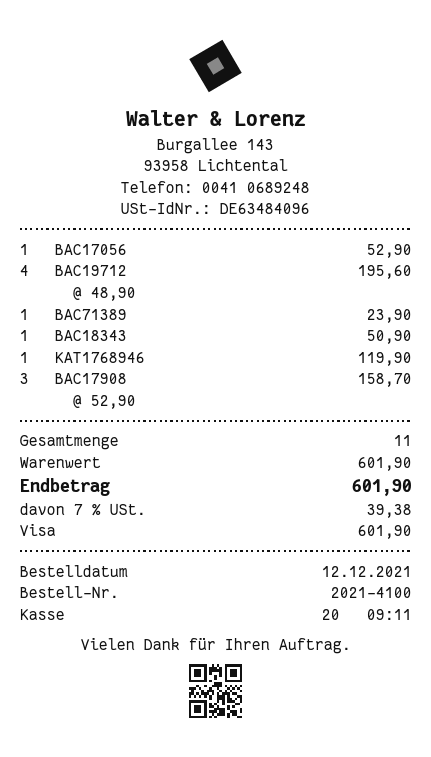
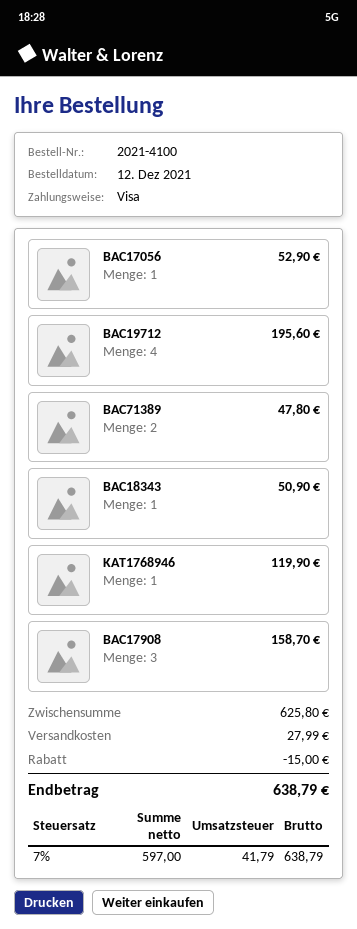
BAC71389: 1 for 23.90 -> 2 for 47.80
subtotal: 601.90 -> 625.80
discount: none -> 15.00
shipping: none -> 27.99
tax: 7% = 39.38 -> 7% = 41.79
total: 601.90 -> 638.79

